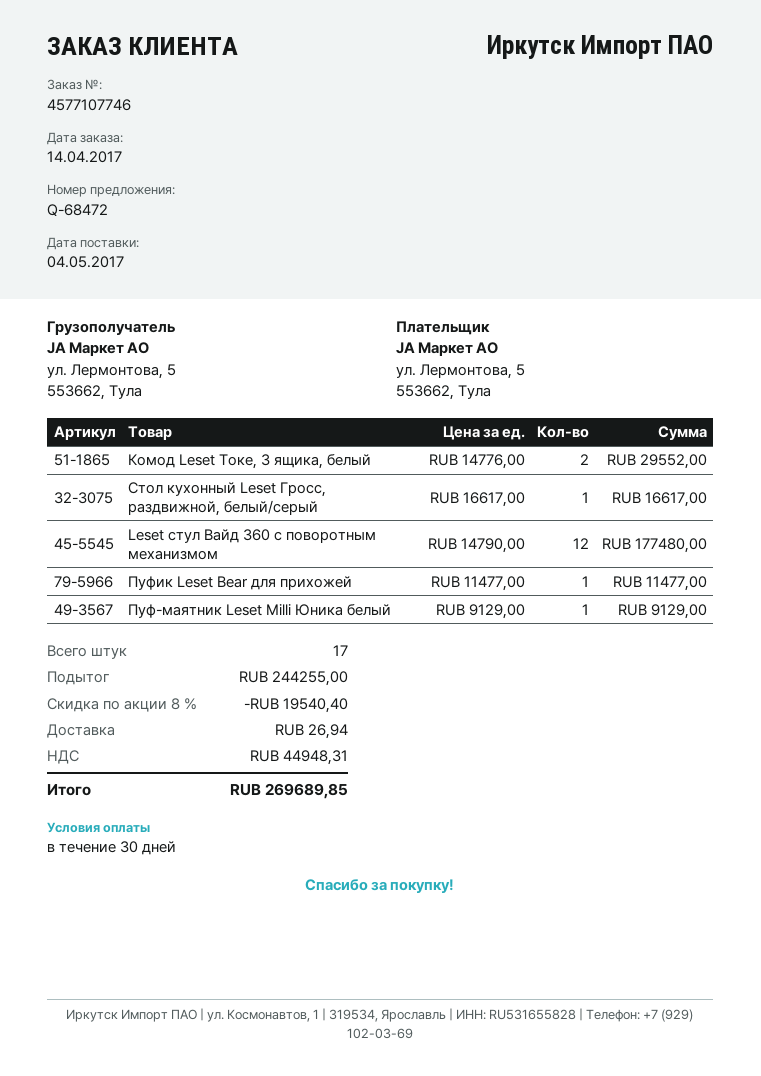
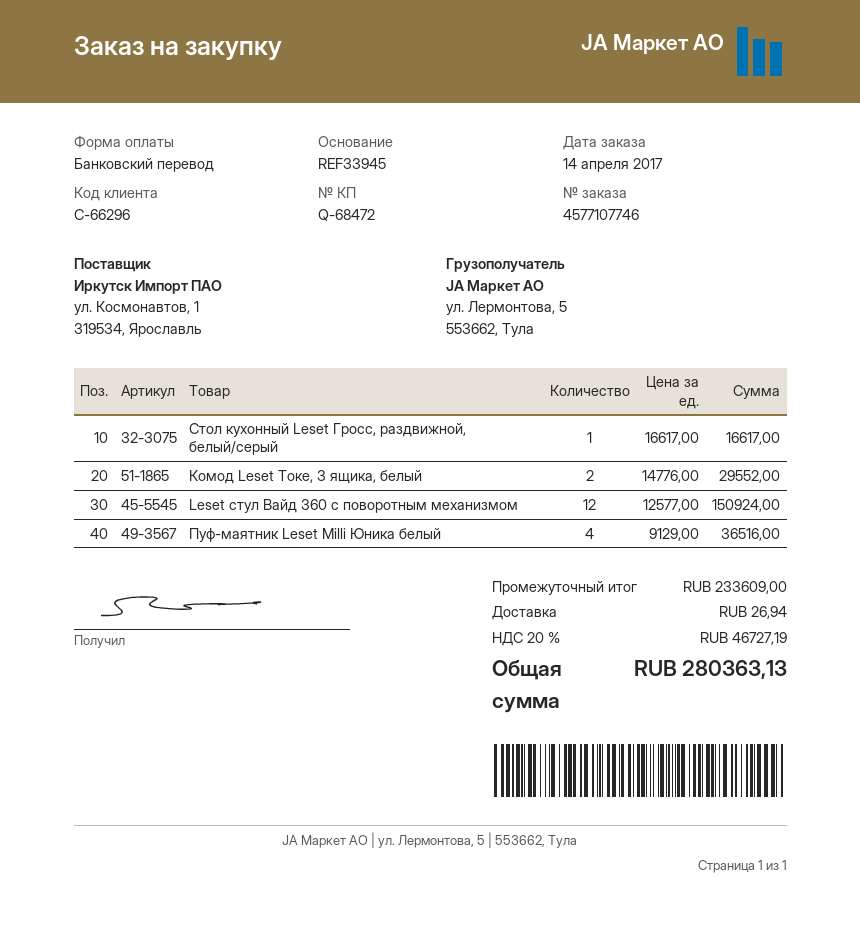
Leset стул Вайд 360 с поворотным механизмом: 12 x 14790.00 = 177480.00 -> 12 x 12577.00 = 150924.00
Пуфик Leset Bear для прихожей: 1 x 11477.00 = 11477.00 -> none
Пуф-маятник Leset Milli Юника белый: 1 x 9129.00 = 9129.00 -> 4 x 9129.00 = 36516.00
subtotal: 244255.00 -> 233609.00
discount: 8% = 19540.40 -> none
tax: 44948.31 -> 46727.19
total: 269689.85 -> 280363.13

